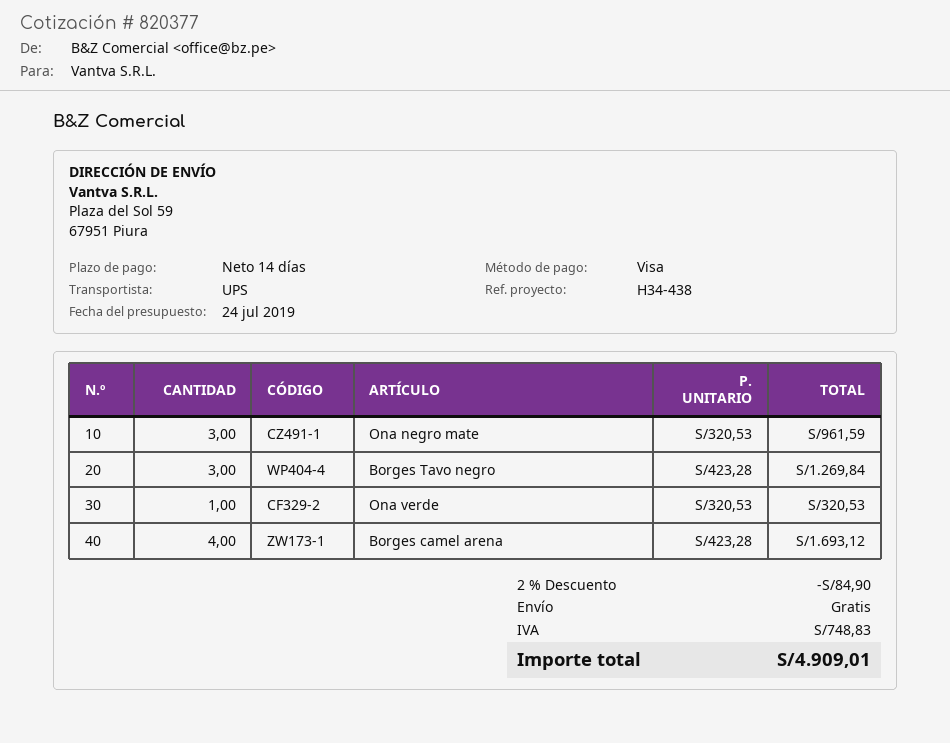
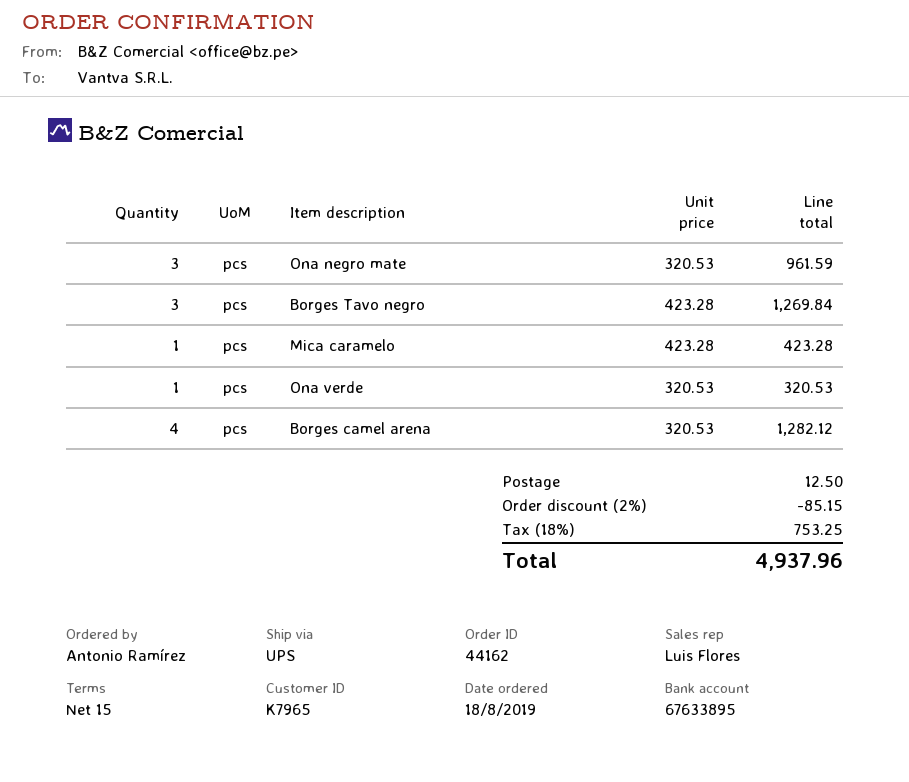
payment terms: 14 days -> 15 days
Borges camel arena: 4 x 423.28 = 1693.12 -> 4 x 320.53 = 1282.12
Mica caramelo: none -> 1 x 423.28 = 423.28
discount: 2% = 84.90 -> 2% = 85.15
shipping: 0.00 -> 12.50
tax: 748.83 -> 753.25
total: 4909.01 -> 4937.96

